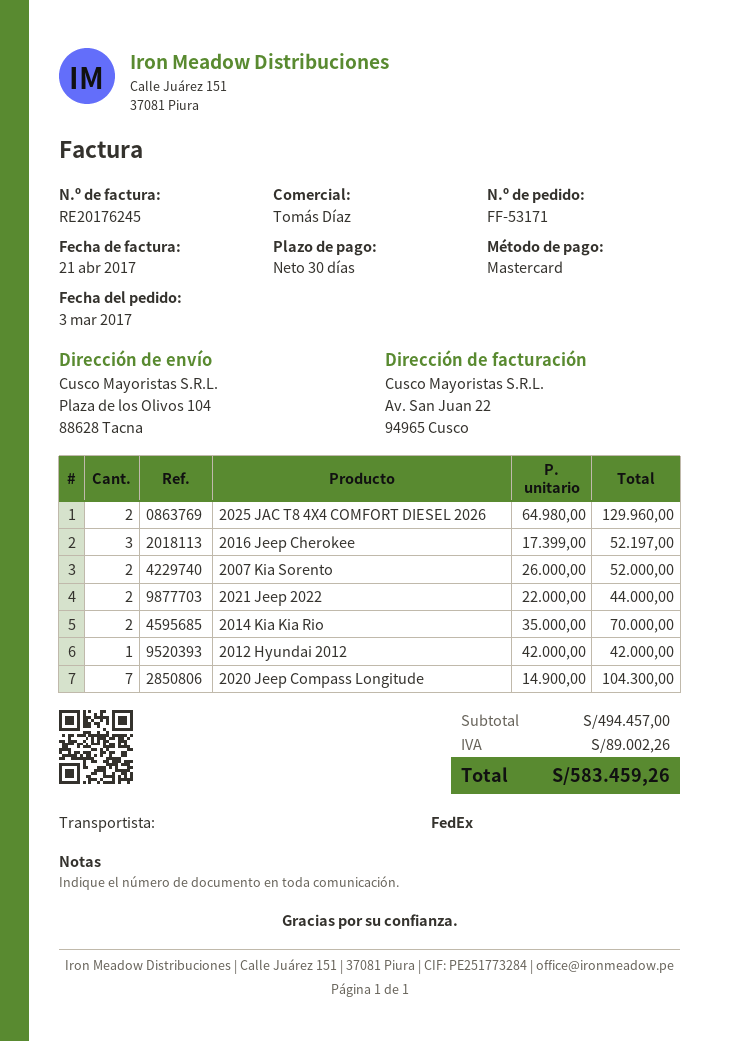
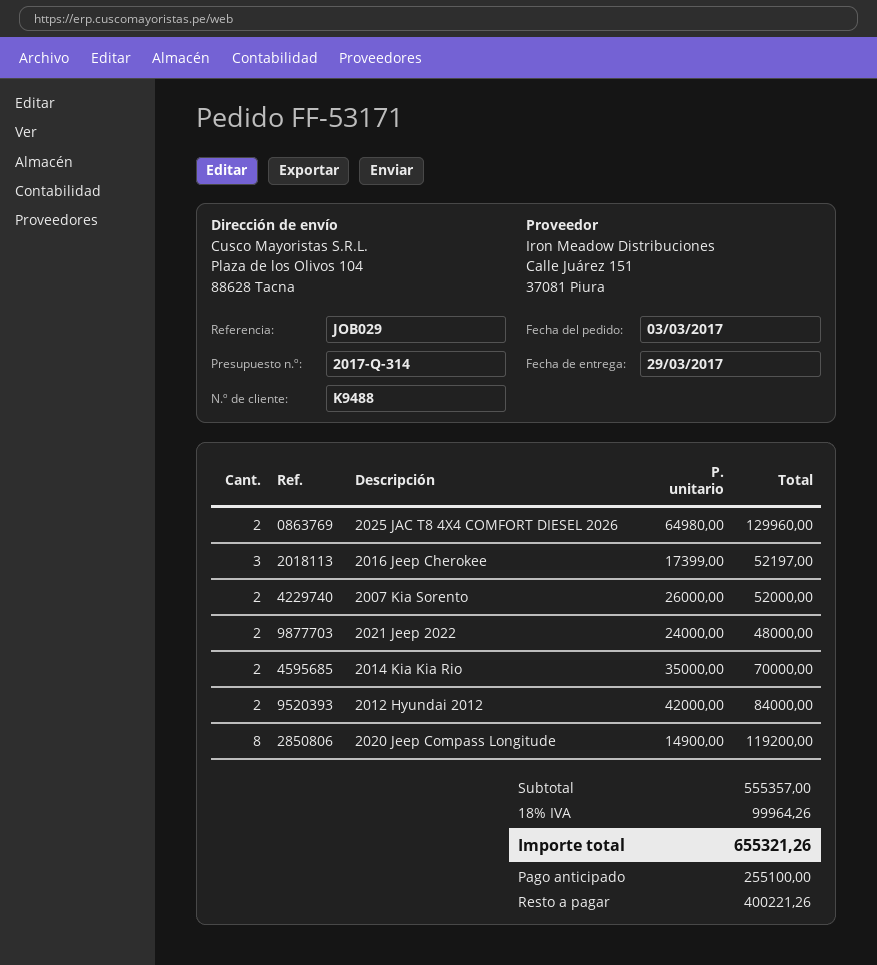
2021 Jeep 2022: 2 x 22000.00 = 44000.00 -> 2 x 24000.00 = 48000.00
2012 Hyundai 2012: 1 x 42000.00 = 42000.00 -> 2 x 42000.00 = 84000.00
2020 Jeep Compass Longitude: 7 x 14900.00 = 104300.00 -> 8 x 14900.00 = 119200.00
subtotal: 494457.00 -> 555357.00
tax: 89002.26 -> 99964.26
total: 583459.26 -> 655321.26

